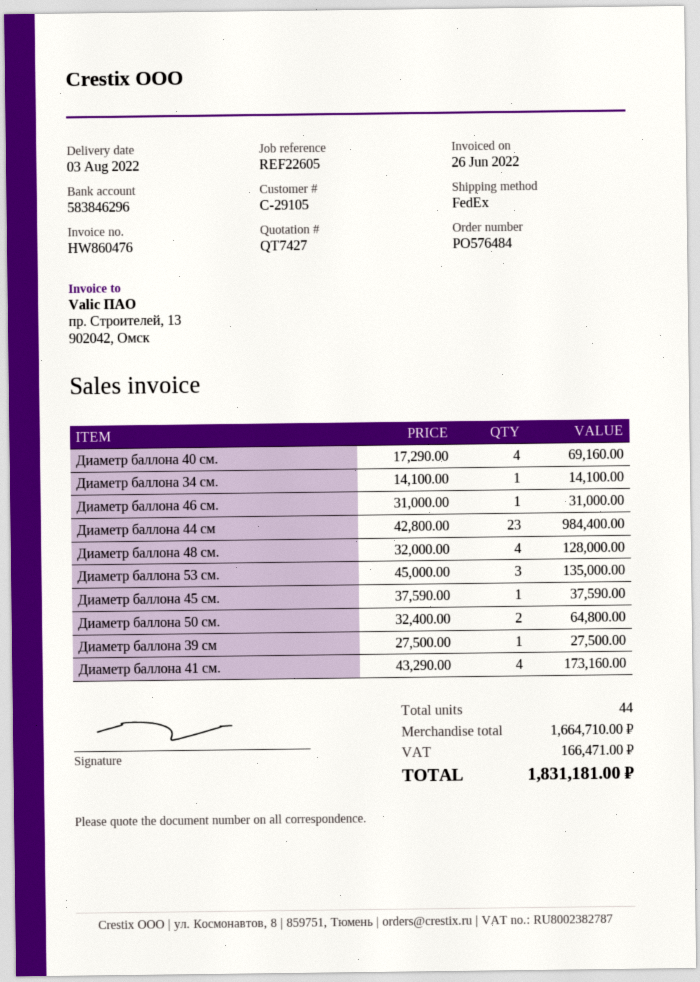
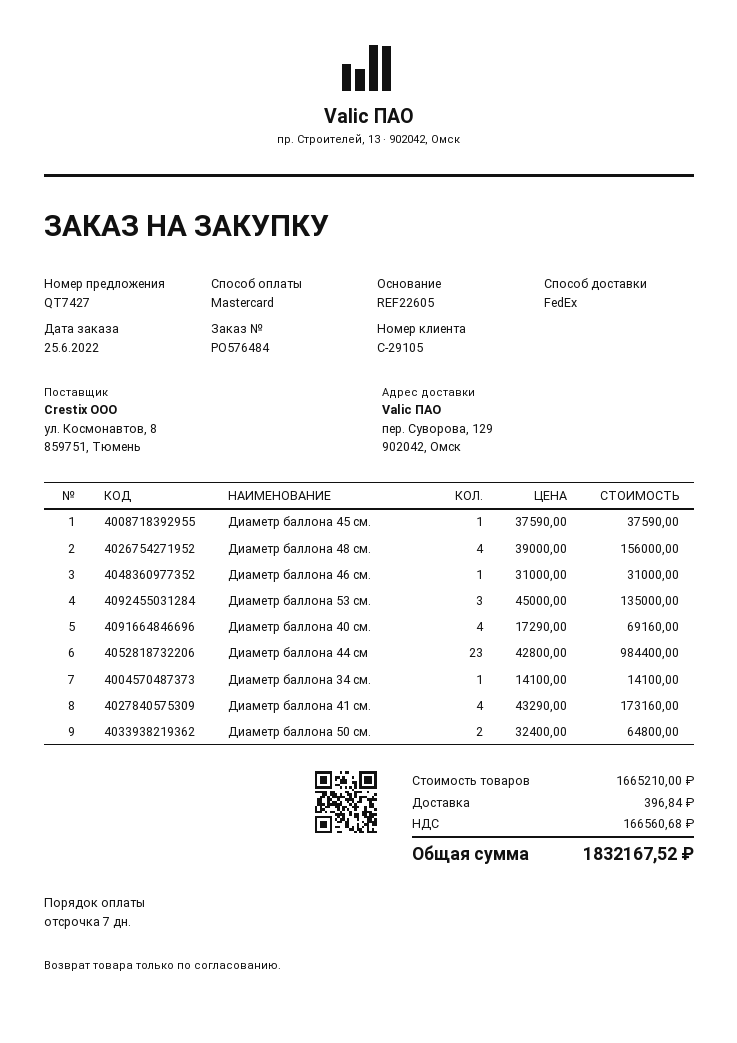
Диаметр баллона 48 см.: 4 x 32000.00 = 128000.00 -> 4 x 39000.00 = 156000.00
Диаметр баллона 39 см: 1 x 27500.00 = 27500.00 -> none
subtotal: 1664710.00 -> 1665210.00
shipping: none -> 396.84
tax: 166471.00 -> 166560.68
total: 1831181.00 -> 1832167.52

